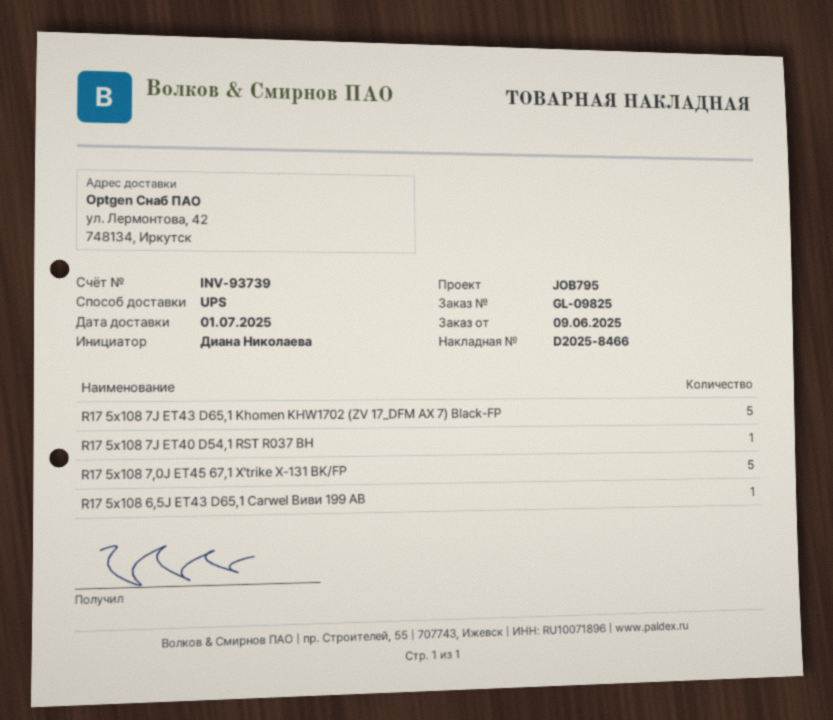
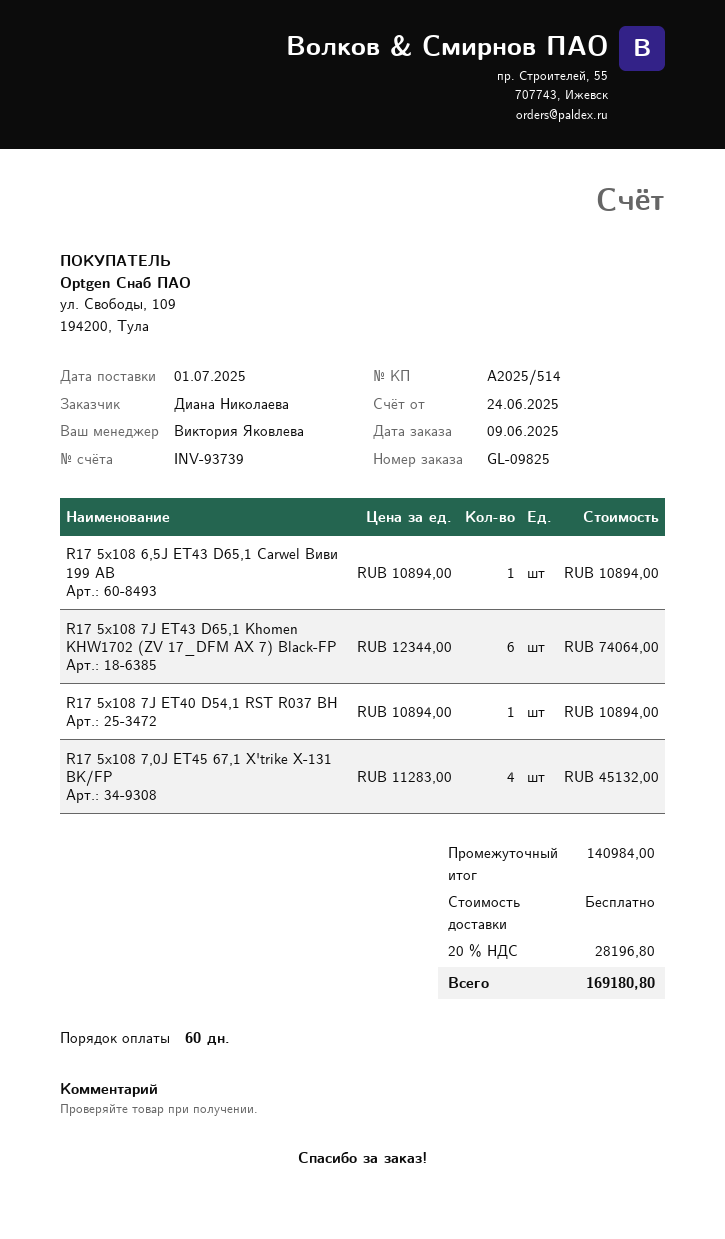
R17 5x108 7J ET43 D65,1 Khomen KHW1702 (ZV 17_DFM AX 7) Black-FP: 5 -> 6
R17 5x108 7,0J ET45 67,1 X'trike X-131 BK/FP: 5 -> 4

